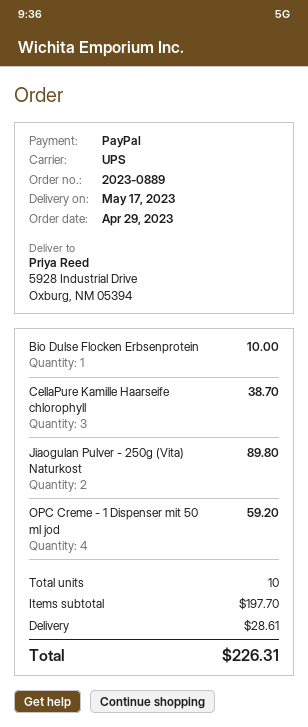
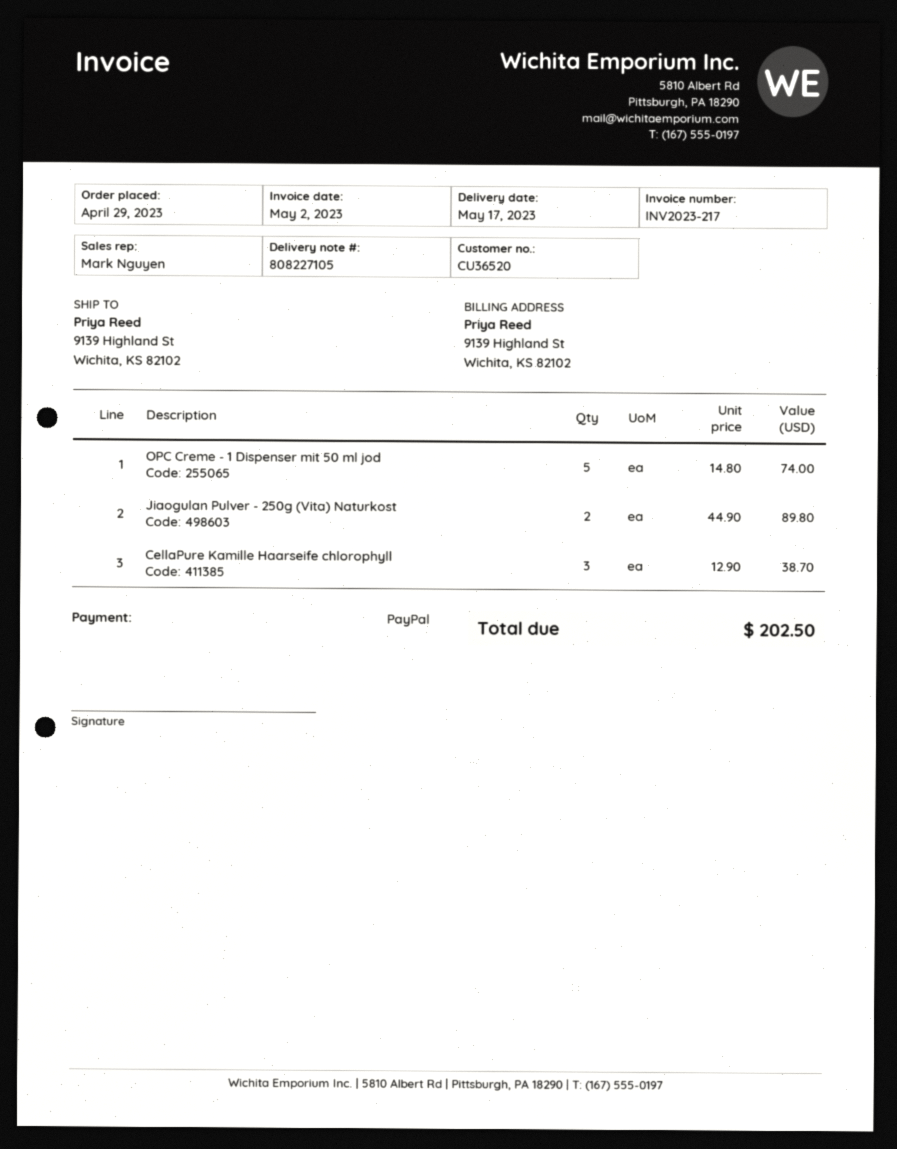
ship to: 5928 Industrial Drive, Oxburg, NM 05394 -> 9139 Highland St, Wichita, KS 82102
Bio Dulse Flocken Erbsenprotein: 1 for 10.00 -> none
OPC Creme - 1 Dispenser mit 50 ml jod: 4 for 59.20 -> 5 for 74.00
shipping: 28.61 -> none
total: 226.31 -> 202.50

